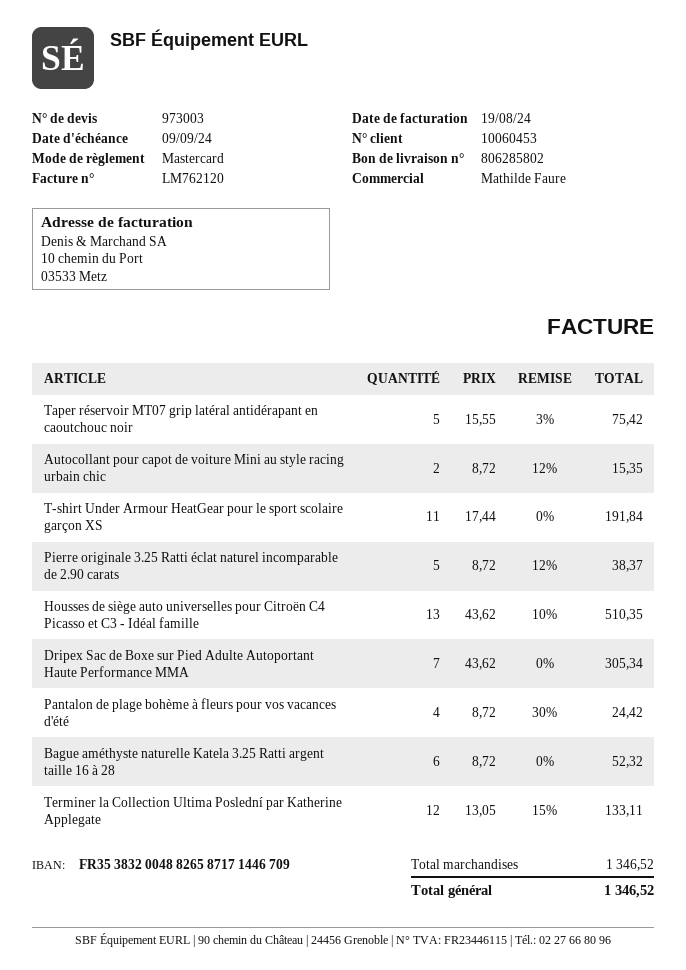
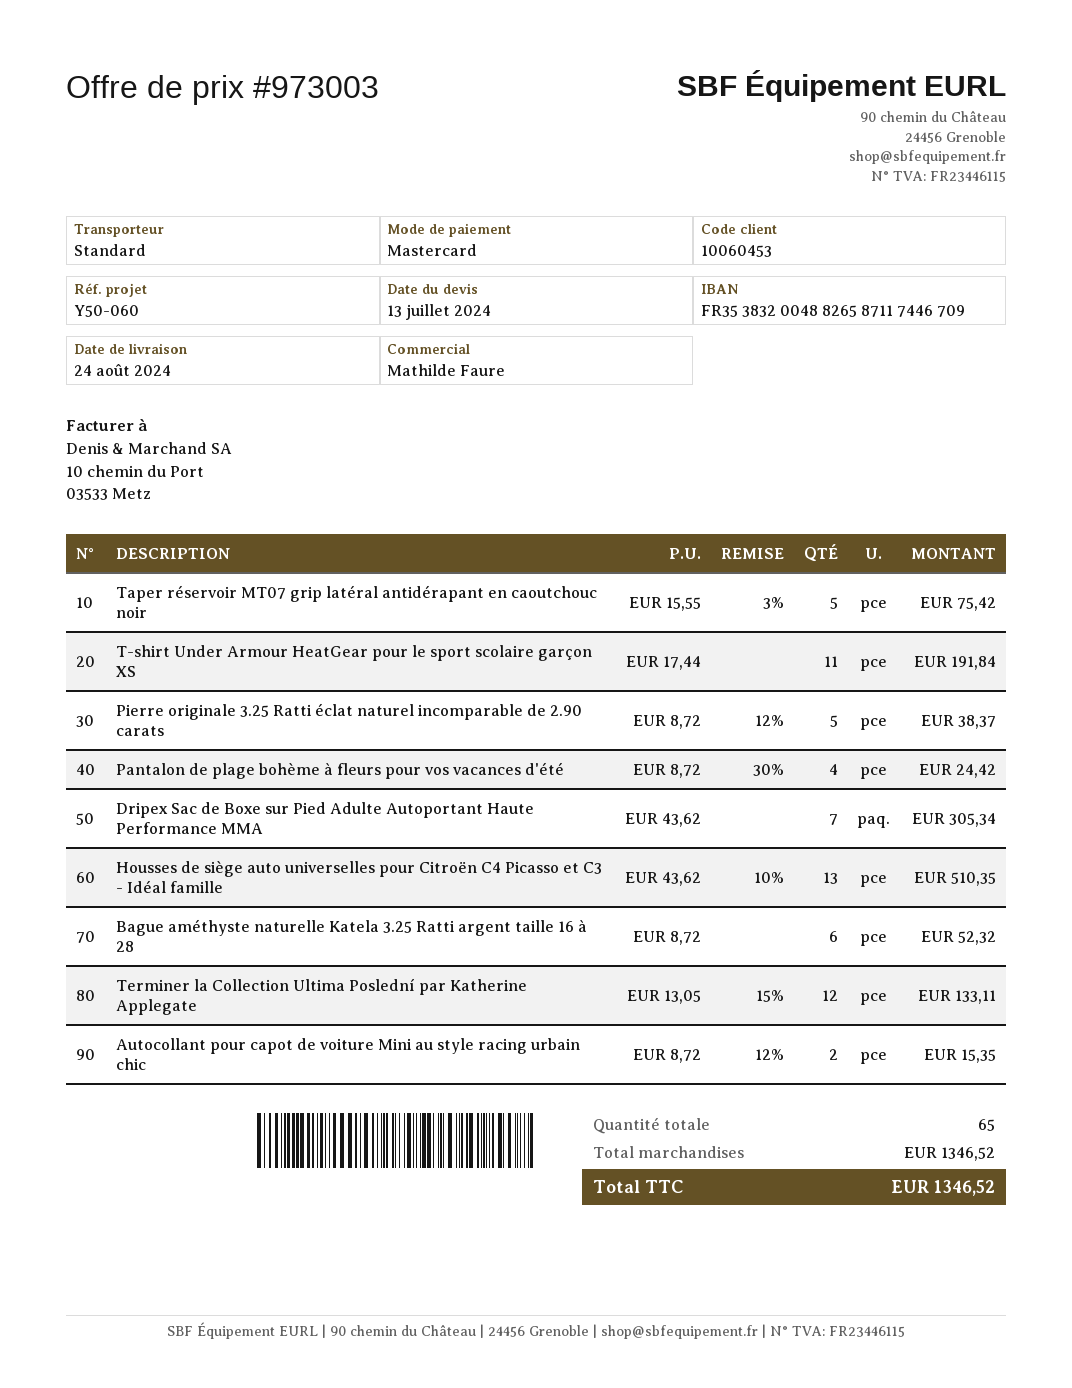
bank account: FR3538320048826587171446709 -> FR3538320048826587117446709

